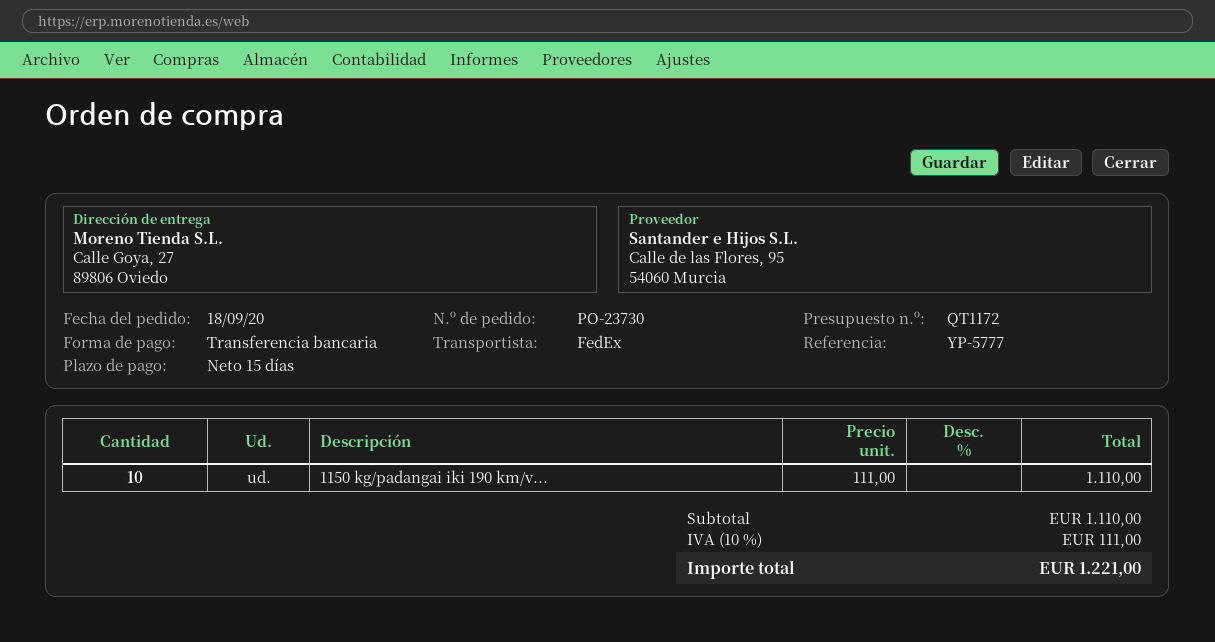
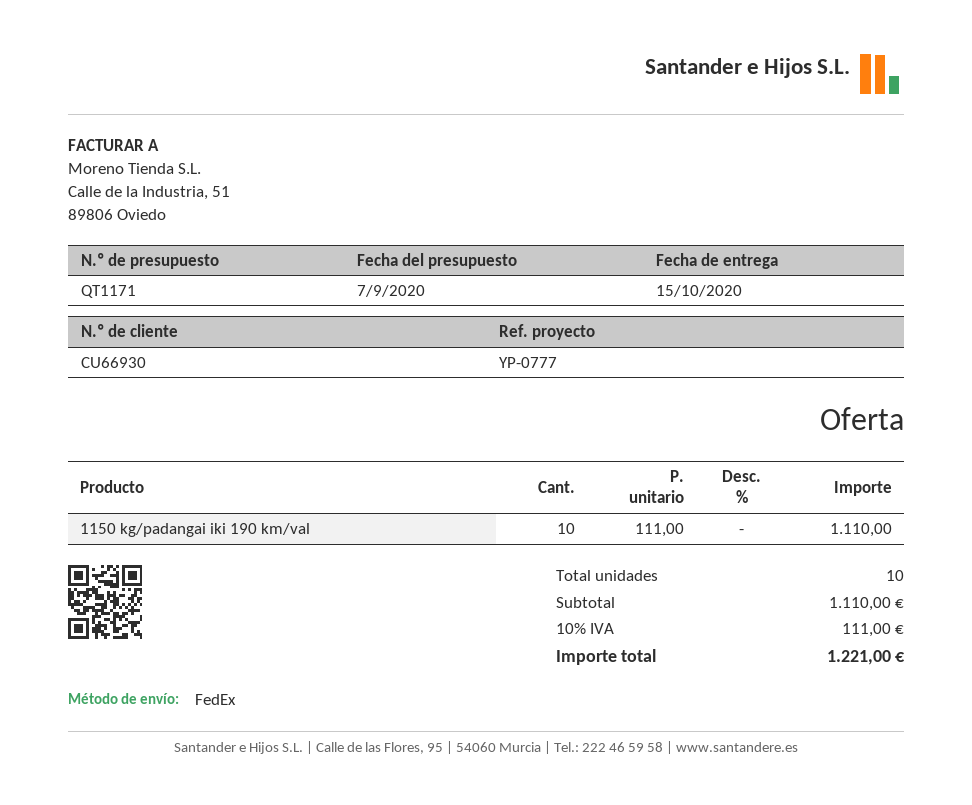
quote number: QT1172 -> QT1171
reference: YP-5777 -> YP-0777

